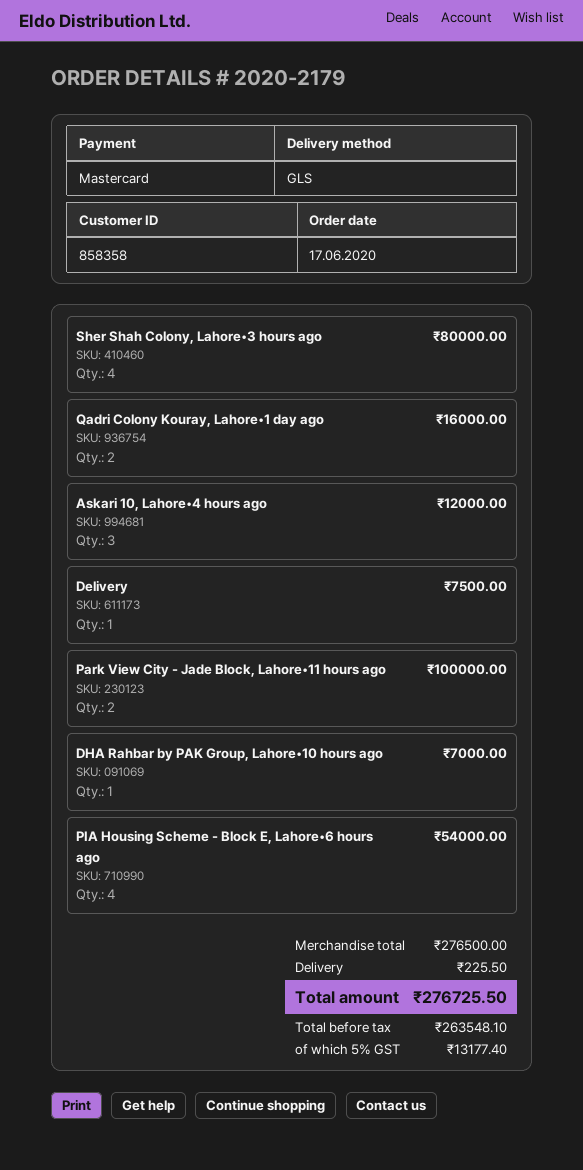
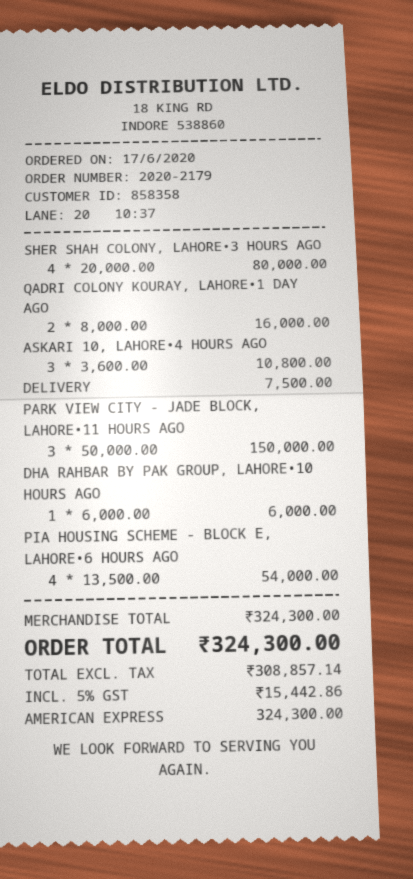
payment method: Mastercard -> American Express
Askari 10, Lahore•4 hours ago: 3 for 12000.00 -> 3 for 10800.00
Park View City - Jade Block, Lahore•11 hours ago: 2 for 100000.00 -> 3 for 150000.00
DHA Rahbar by PAK Group, Lahore•10 hours ago: 1 for 7000.00 -> 1 for 6000.00
subtotal: 276500.00 -> 324300.00
shipping: 225.50 -> none
net: 263548.10 -> 308857.14
tax: 5% = 13177.40 -> 5% = 15442.86
total: 276725.50 -> 324300.00

